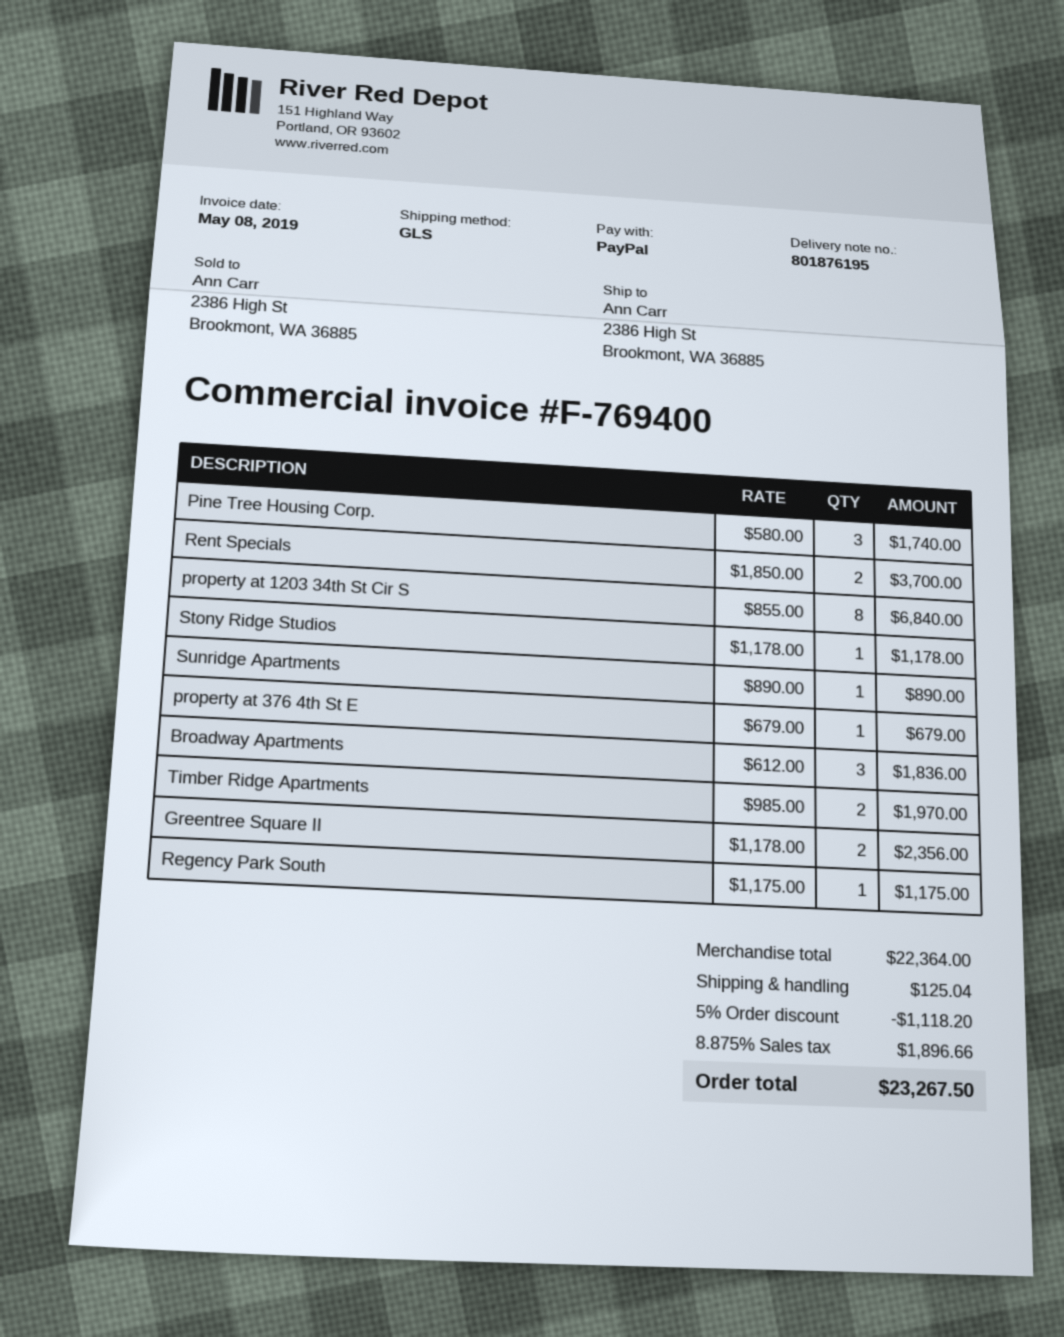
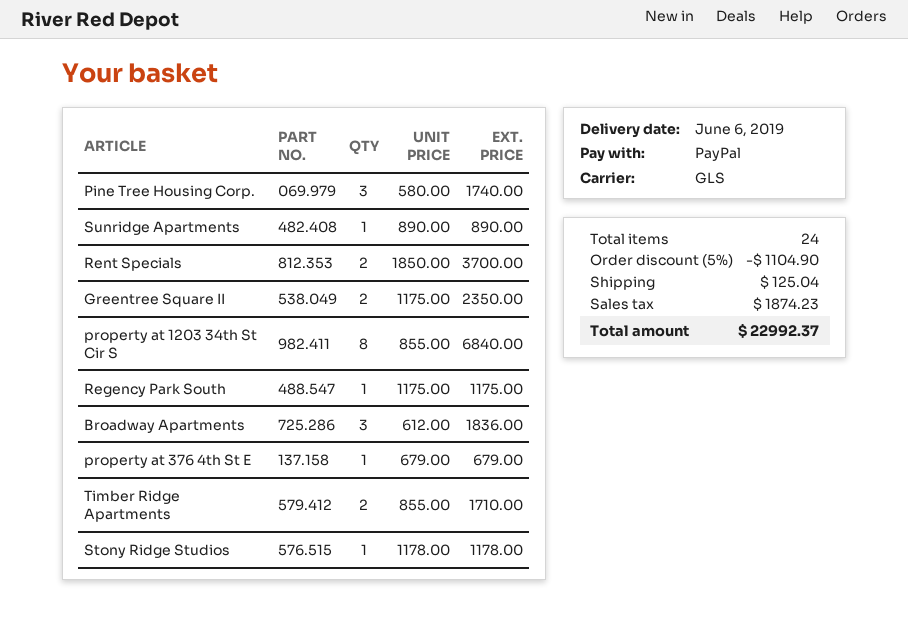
Timber Ridge Apartments: 2 x 985.00 = 1970.00 -> 2 x 855.00 = 1710.00
Greentree Square II: 2 x 1178.00 = 2356.00 -> 2 x 1175.00 = 2350.00
discount: 5% = 1118.20 -> 5% = 1104.90
tax: 1896.66 -> 1874.23
total: 23267.50 -> 22992.37

